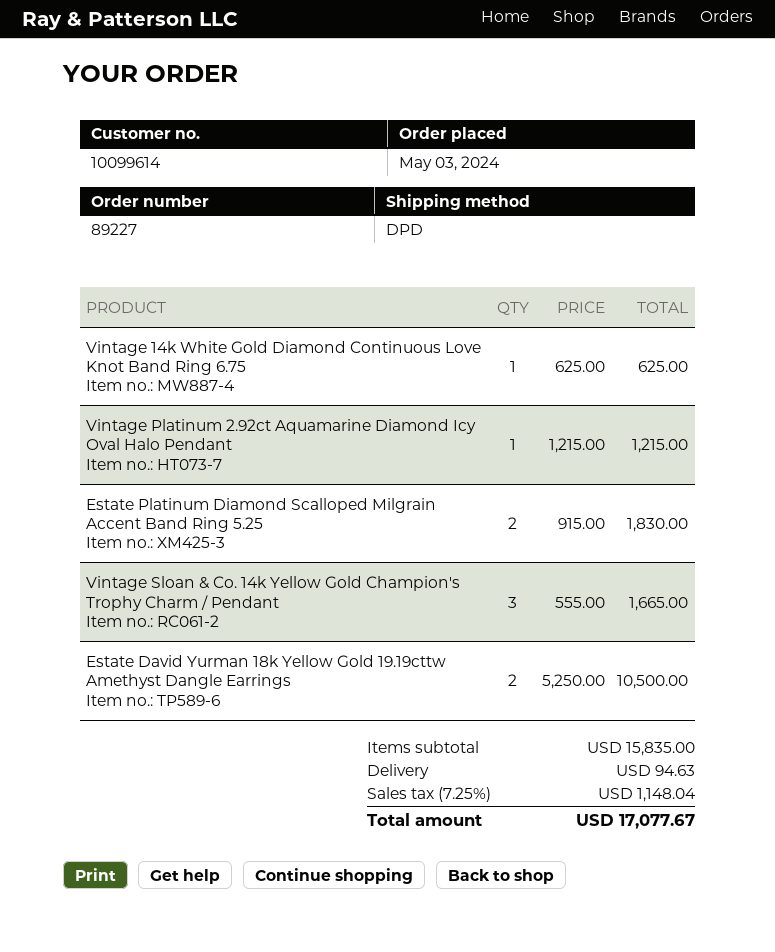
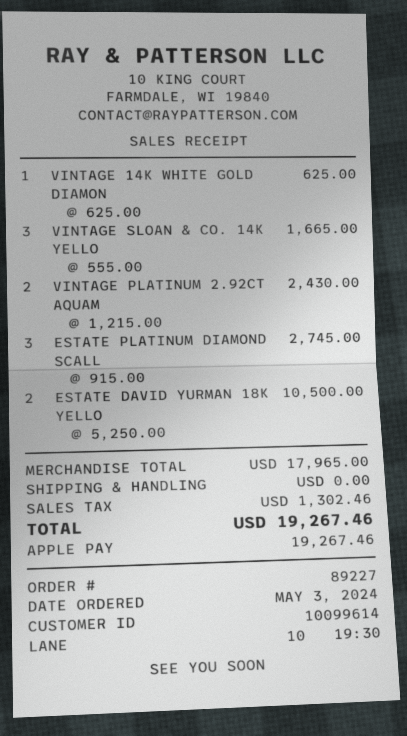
Vintage Platinum 2.92ct Aquamarine Diamond Icy Oval Halo Pendant: 1 x 1215.00 = 1215.00 -> 2 x 1215.00 = 2430.00
Estate Platinum Diamond Scalloped Milgrain Accent Band Ring 5.25: 2 x 915.00 = 1830.00 -> 3 x 915.00 = 2745.00
subtotal: 15835.00 -> 17965.00
shipping: 94.63 -> 0.00
tax: 1148.04 -> 1302.46
total: 17077.67 -> 19267.46

